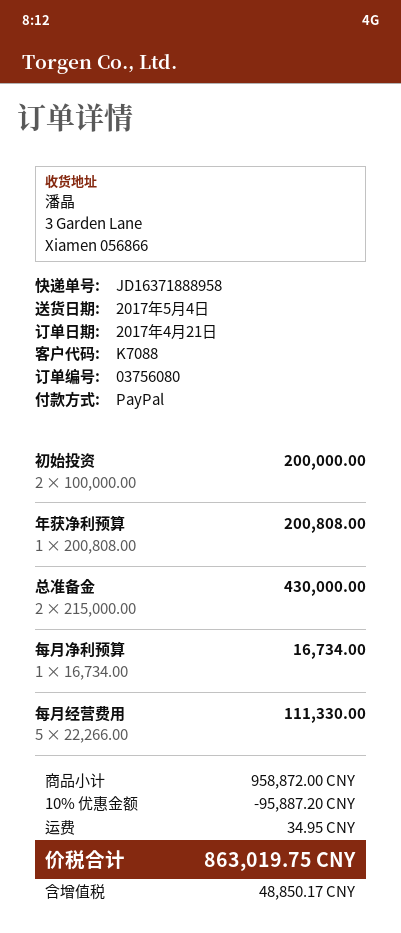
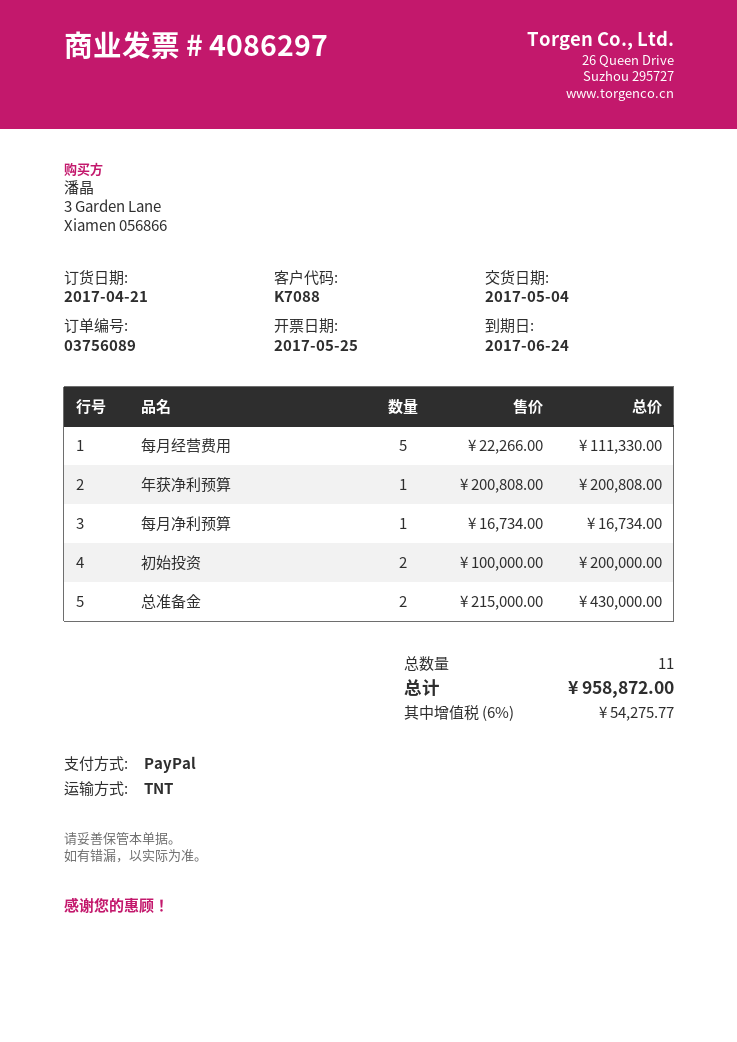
order number: 03756080 -> 03756089
discount: 10% = 95887.20 -> none
shipping: 34.95 -> none
tax: 48850.17 -> 54275.77
total: 863019.75 -> 958872.00

